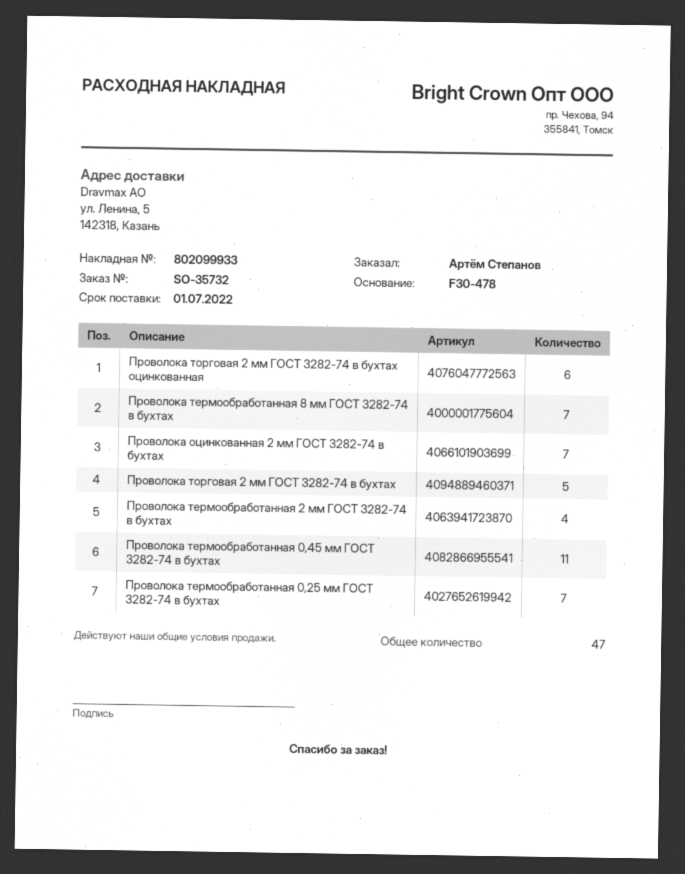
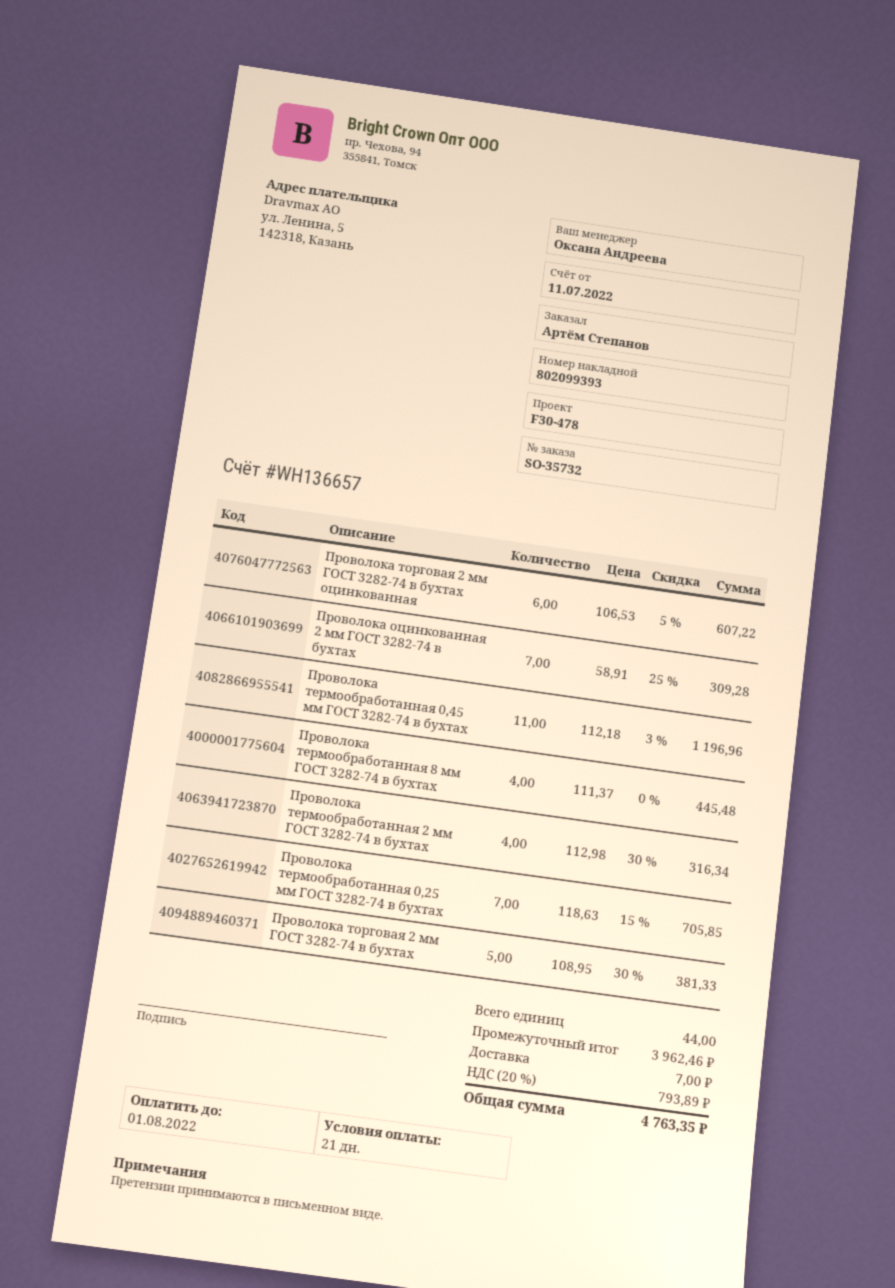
delivery note number: 802099933 -> 802099393
Проволока термообработанная 8 мм ГОСТ 3282-74 в бухтах: 7 -> 4
total quantity: 47 -> 44

